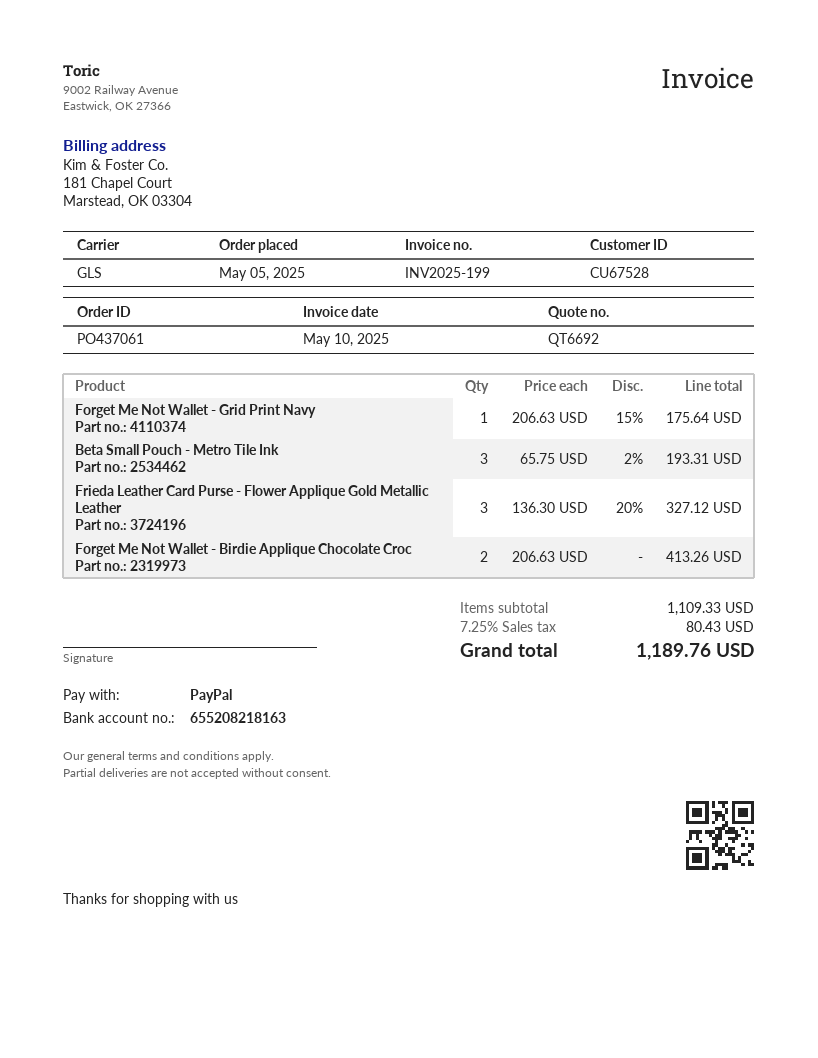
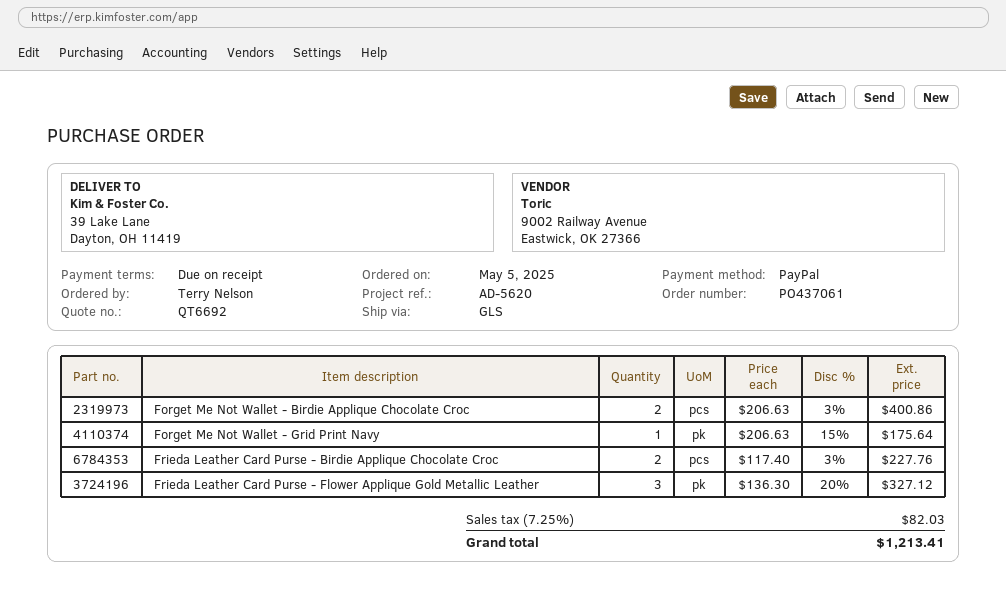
Beta Small Pouch - Metro Tile Ink: 3 x 65.75 - 2% = 193.31 -> none
Forget Me Not Wallet - Birdie Applique Chocolate Croc: 2 x 206.63 = 413.26 -> 2 x 206.63 - 3% = 400.86
Frieda Leather Card Purse - Birdie Applique Chocolate Croc: none -> 2 x 117.40 - 3% = 227.76
tax: 7.25% = 80.43 -> 7.25% = 82.03
total: 1189.76 -> 1213.41

